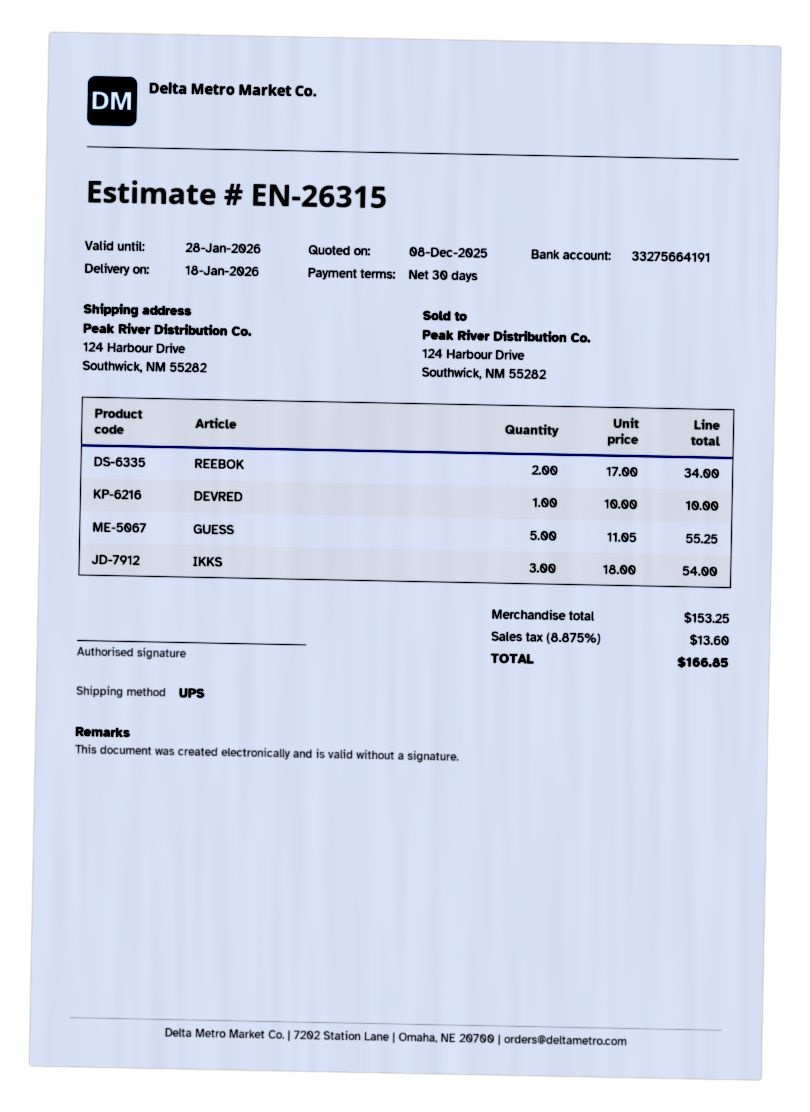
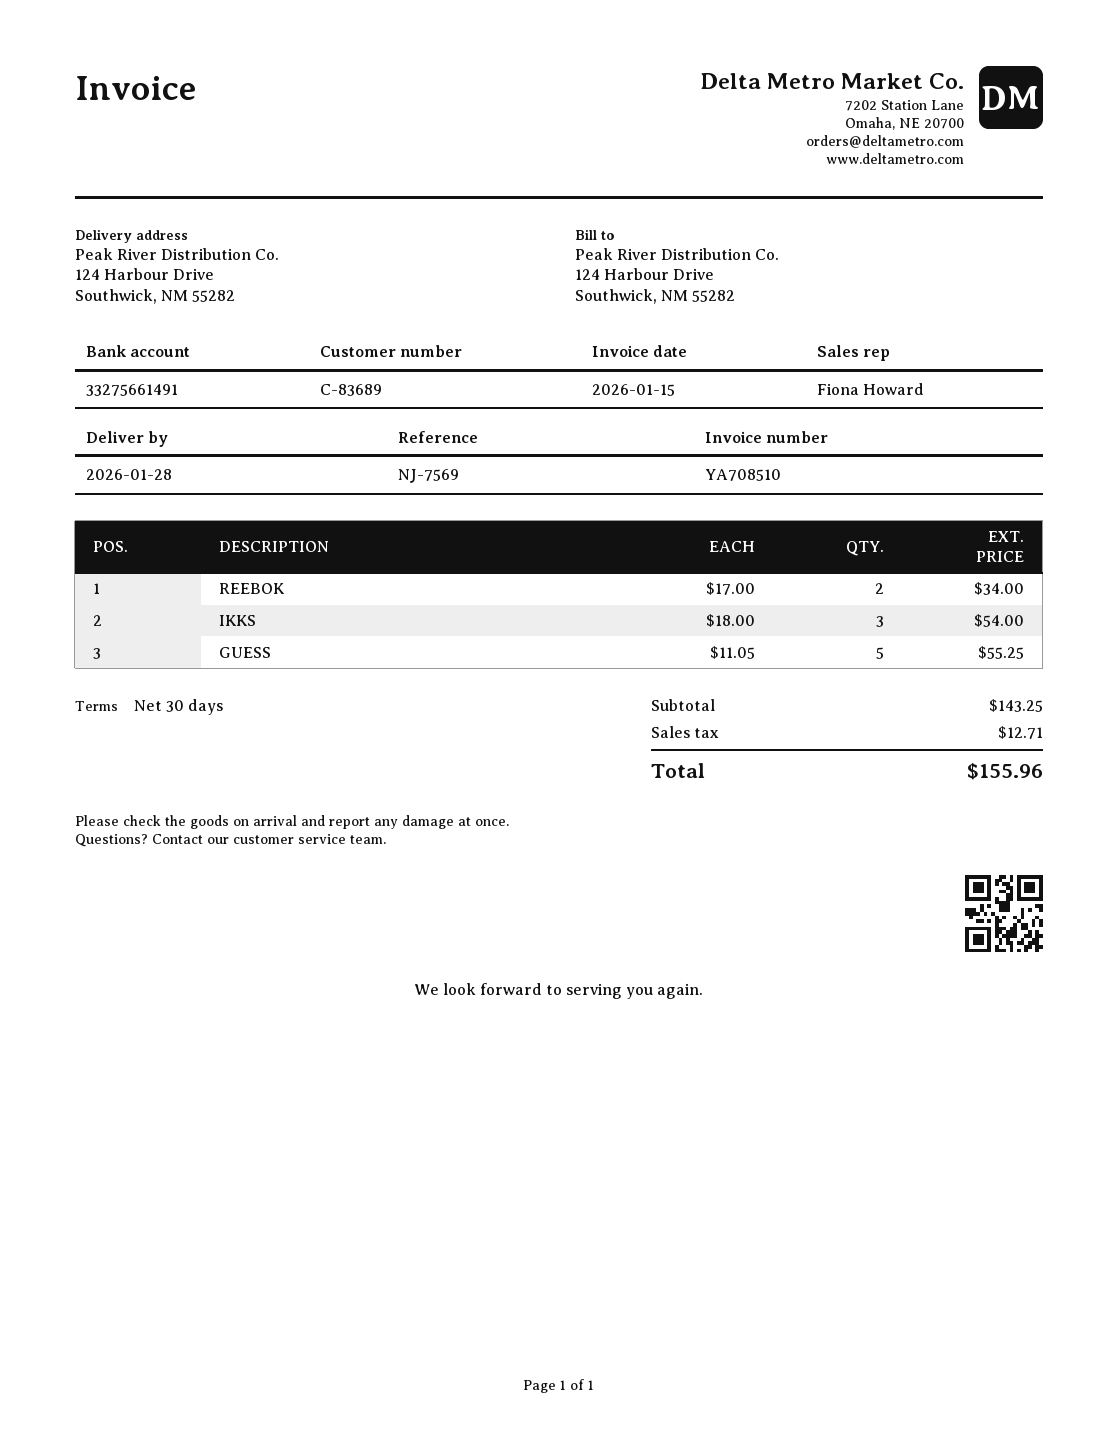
delivery date: 2026-01-18 -> 2026-01-28
bank account: 33275664191 -> 33275661491
DEVRED: 1 x 10.00 = 10.00 -> none
subtotal: 153.25 -> 143.25
tax: 13.60 -> 12.71
total: 166.85 -> 155.96

